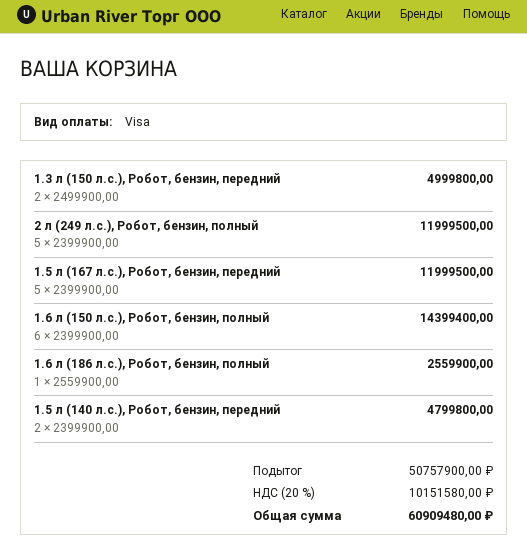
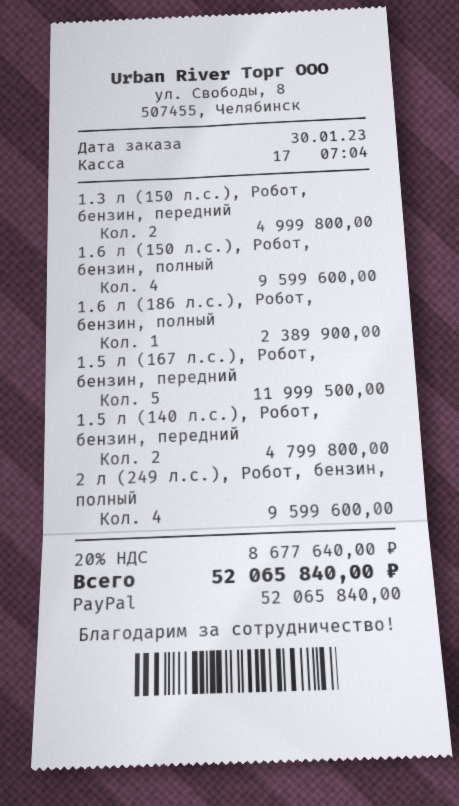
payment method: Visa -> PayPal
2 л (249 л.с.), Робот, бензин, полный: 5 for 11999500.00 -> 4 for 9599600.00
1.6 л (150 л.с.), Робот, бензин, полный: 6 for 14399400.00 -> 4 for 9599600.00
1.6 л (186 л.с.), Робот, бензин, полный: 1 for 2559900.00 -> 1 for 2389900.00
tax: 20% = 10151580.00 -> 20% = 8677640.00
total: 60909480.00 -> 52065840.00

